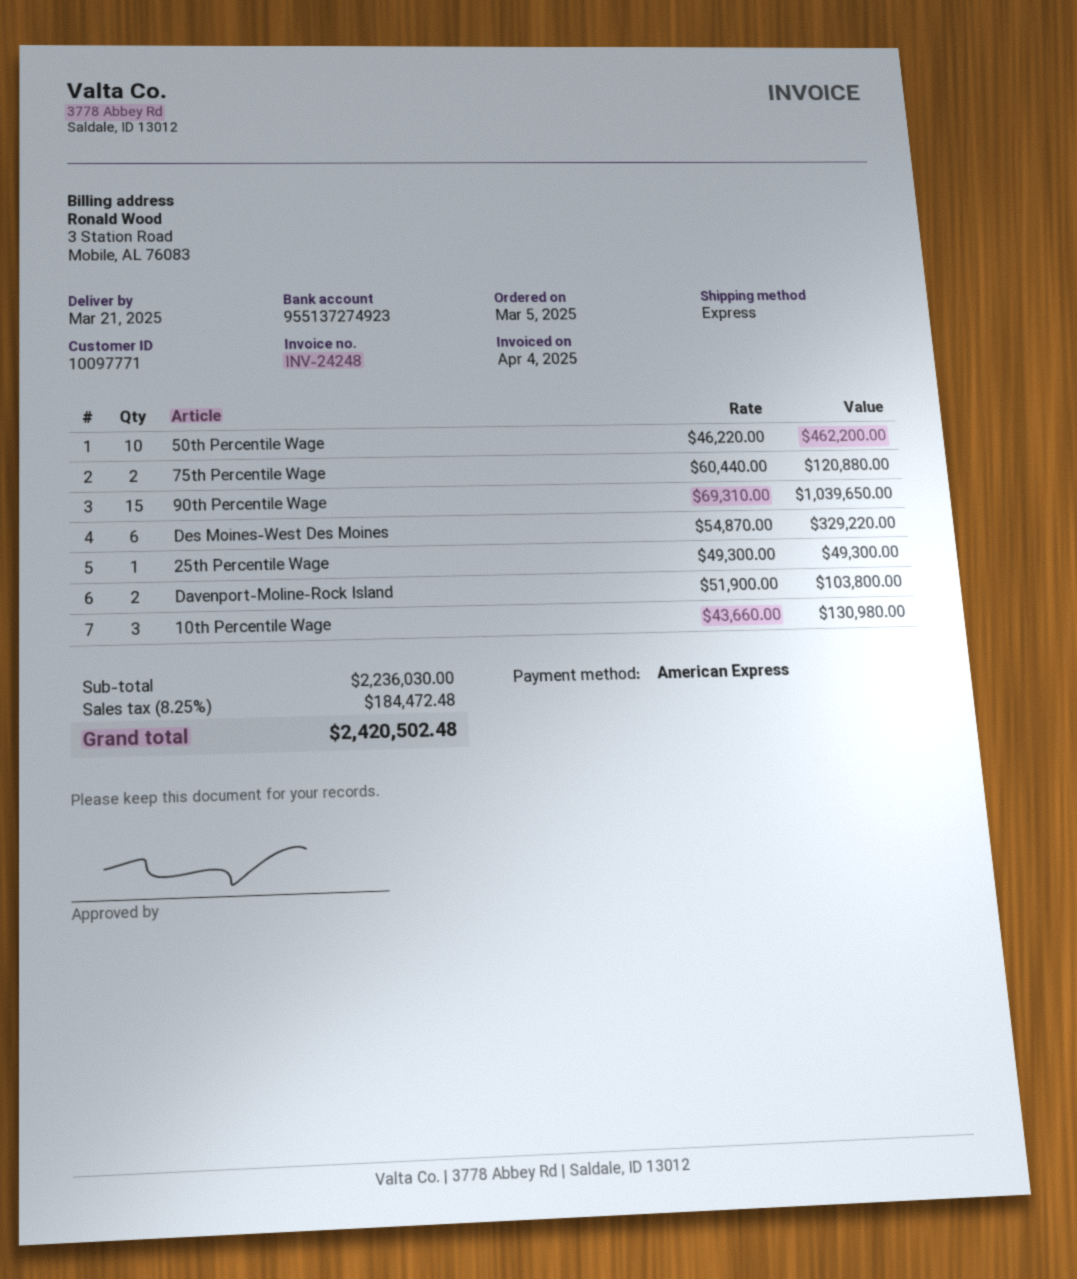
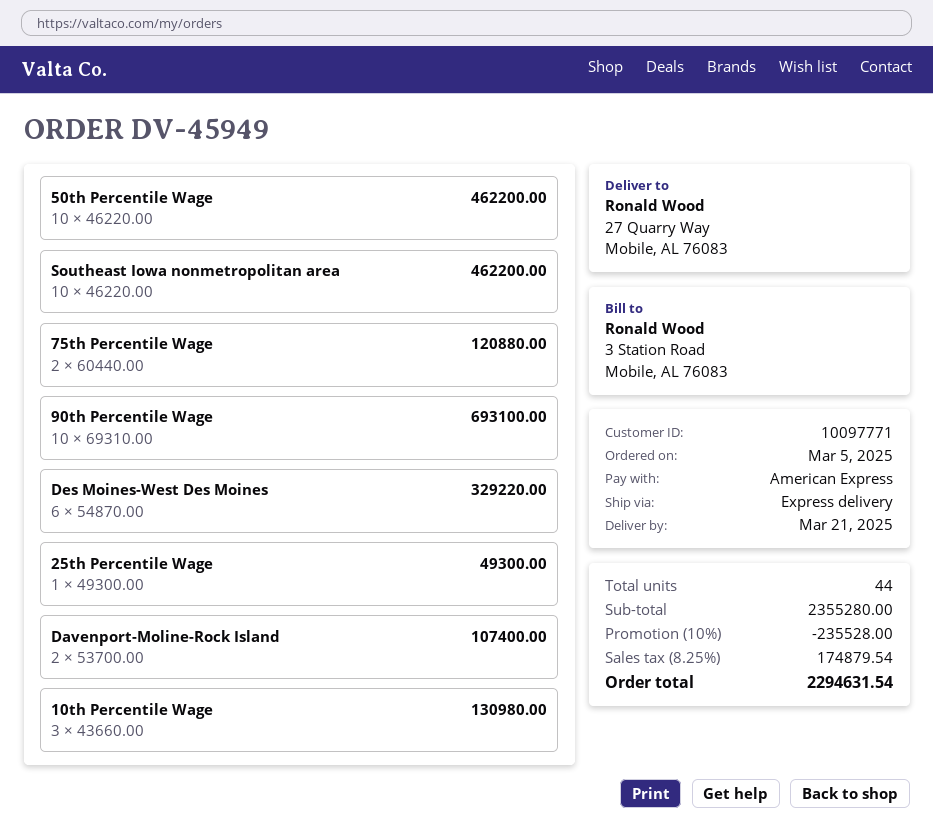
90th Percentile Wage: 15 x 69310.00 = 1039650.00 -> 10 x 69310.00 = 693100.00
Davenport-Moline-Rock Island: 2 x 51900.00 = 103800.00 -> 2 x 53700.00 = 107400.00
Southeast Iowa nonmetropolitan area: none -> 10 x 46220.00 = 462200.00
subtotal: 2236030.00 -> 2355280.00
discount: none -> 10% = 235528.00
tax: 8.25% = 184472.48 -> 8.25% = 174879.54
total: 2420502.48 -> 2294631.54

